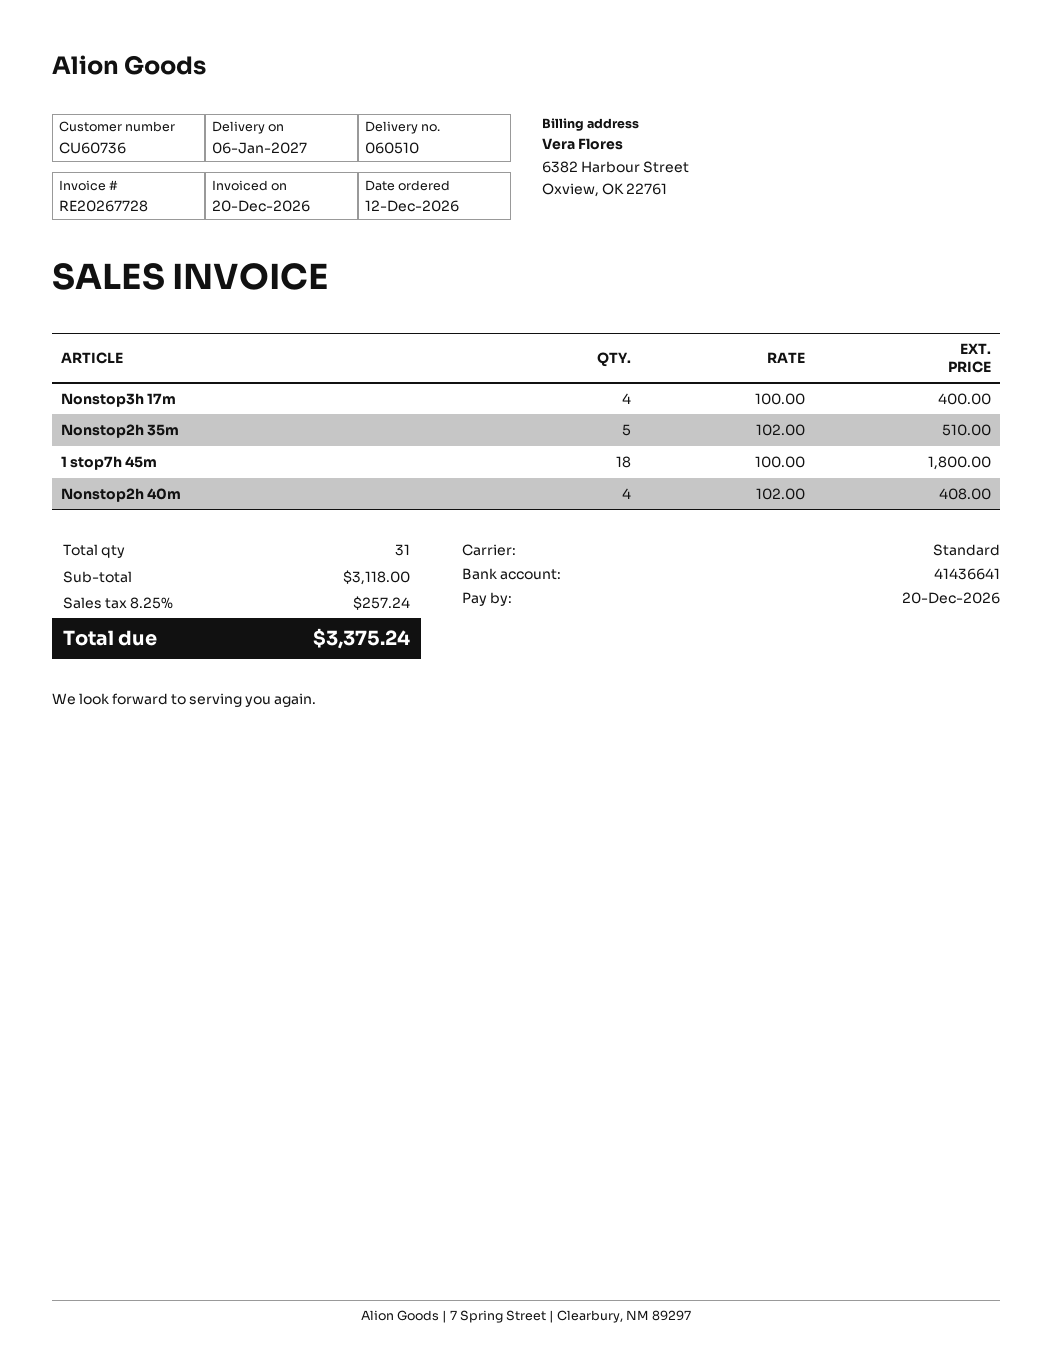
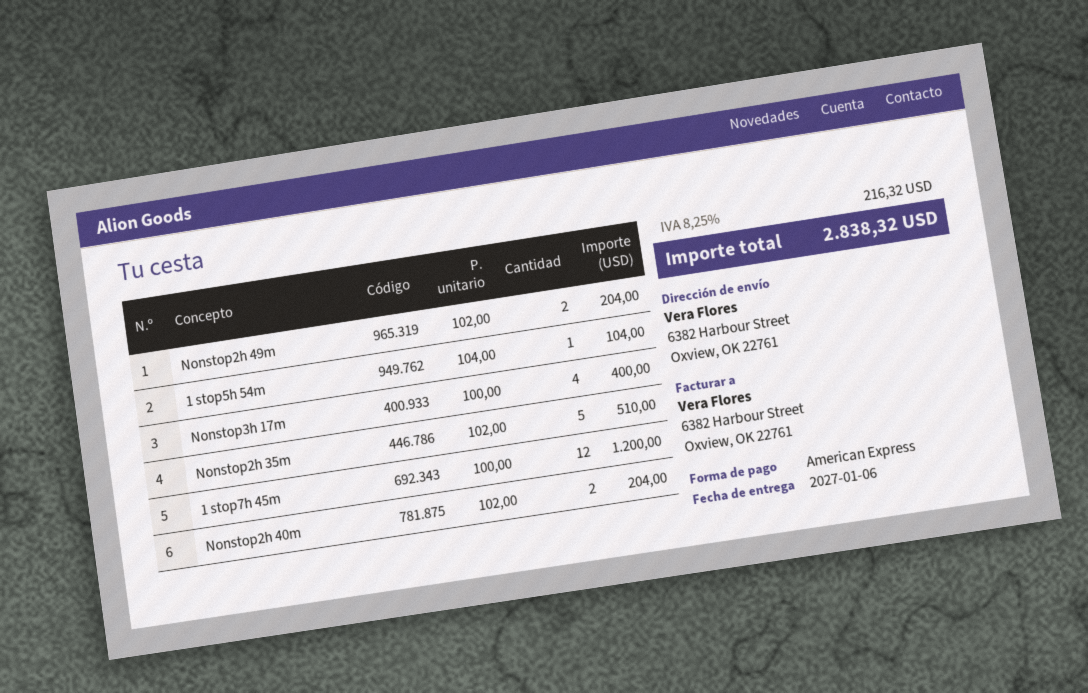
1 stop7h 45m: 18 x 100.00 = 1800.00 -> 12 x 100.00 = 1200.00
Nonstop2h 40m: 4 x 102.00 = 408.00 -> 2 x 102.00 = 204.00
Nonstop2h 49m: none -> 2 x 102.00 = 204.00
1 stop5h 54m: none -> 1 x 104.00 = 104.00
tax: 8.25% = 257.24 -> 8.25% = 216.32
total: 3375.24 -> 2838.32

